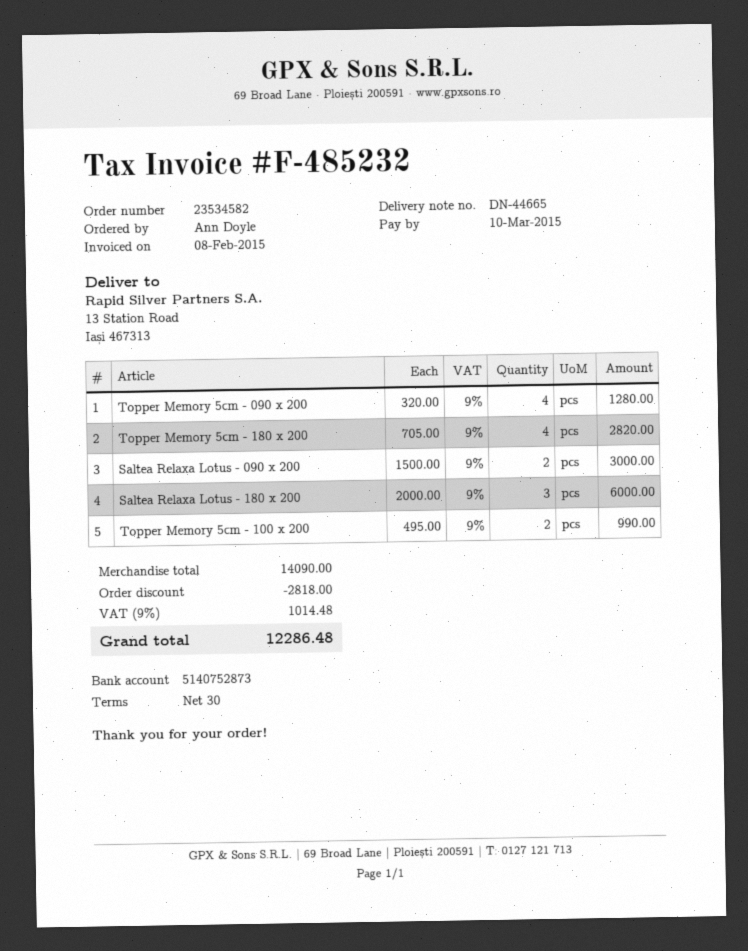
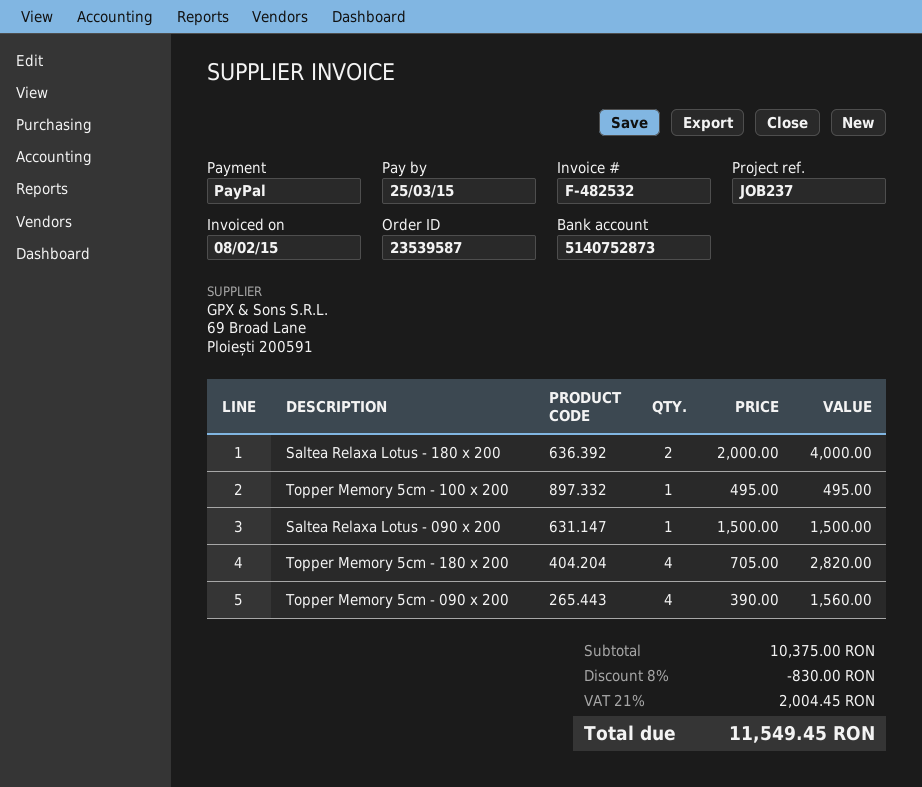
order number: 23534582 -> 23539587
invoice number: F-485232 -> F-482532
due date: 2015-03-10 -> 2015-03-25
Topper Memory 5cm - 090 x 200: 4 x 320.00 = 1280.00 -> 4 x 390.00 = 1560.00
Saltea Relaxa Lotus - 090 x 200: 2 x 1500.00 = 3000.00 -> 1 x 1500.00 = 1500.00
Saltea Relaxa Lotus - 180 x 200: 3 x 2000.00 = 6000.00 -> 2 x 2000.00 = 4000.00
Topper Memory 5cm - 100 x 200: 2 x 495.00 = 990.00 -> 1 x 495.00 = 495.00
subtotal: 14090.00 -> 10375.00
discount: 2818.00 -> 830.00
tax: 9% = 1014.48 -> 21% = 2004.45
total: 12286.48 -> 11549.45

